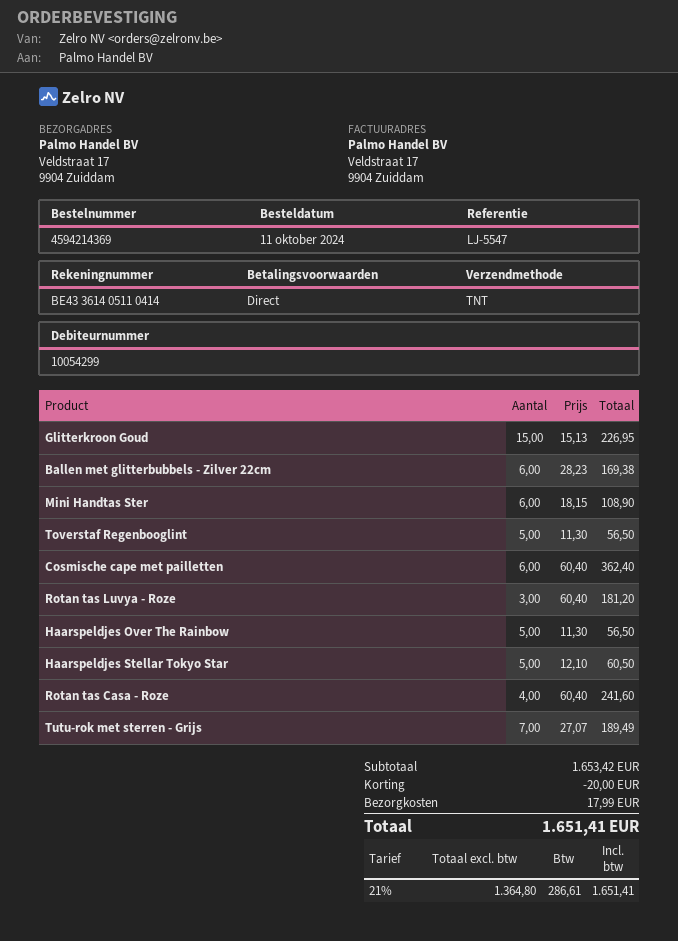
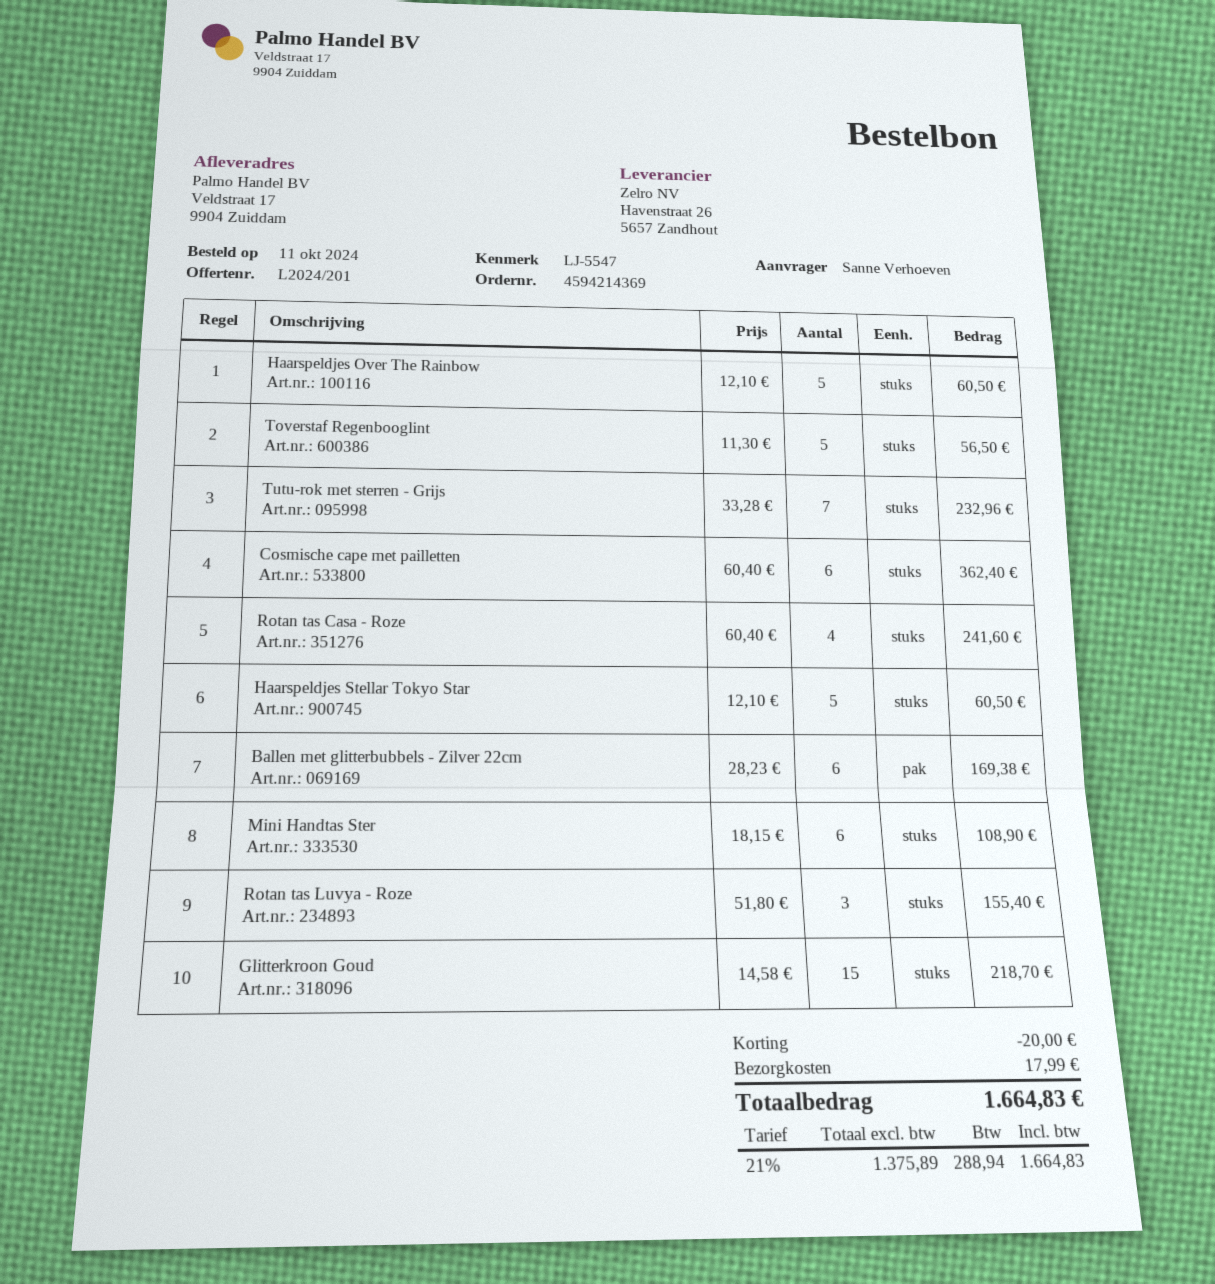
Glitterkroon Goud: 15 x 15.13 = 226.95 -> 15 x 14.58 = 218.70
Rotan tas Luvya - Roze: 3 x 60.40 = 181.20 -> 3 x 51.80 = 155.40
Haarspeldjes Over The Rainbow: 5 x 11.30 = 56.50 -> 5 x 12.10 = 60.50
Tutu-rok met sterren - Grijs: 7 x 27.07 = 189.49 -> 7 x 33.28 = 232.96
net: 1364.80 -> 1375.89
tax: 21% = 286.61 -> 21% = 288.94
total: 1651.41 -> 1664.83

